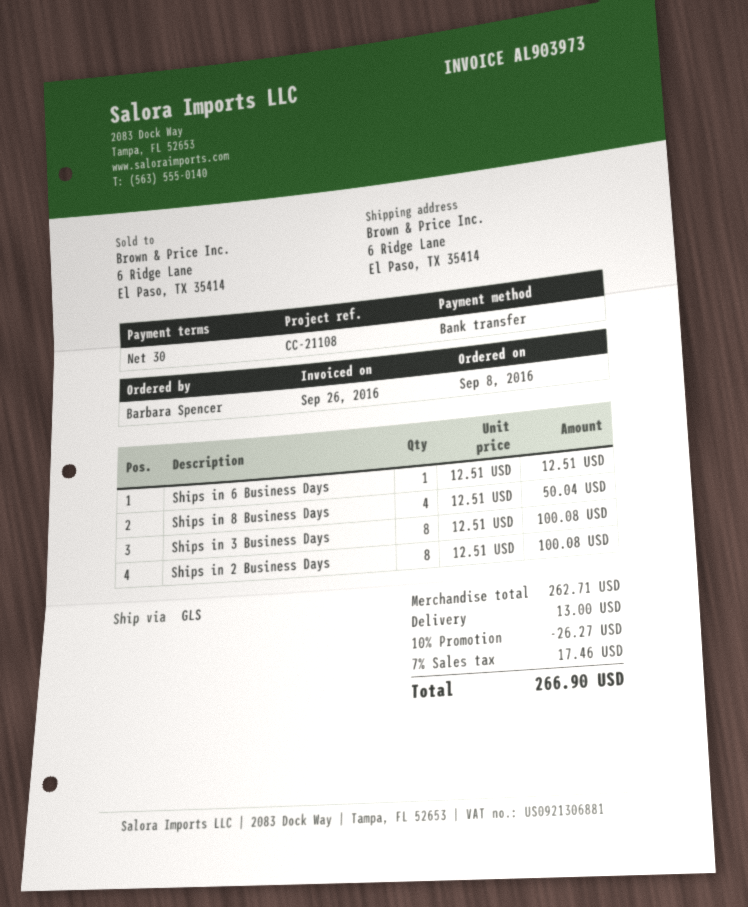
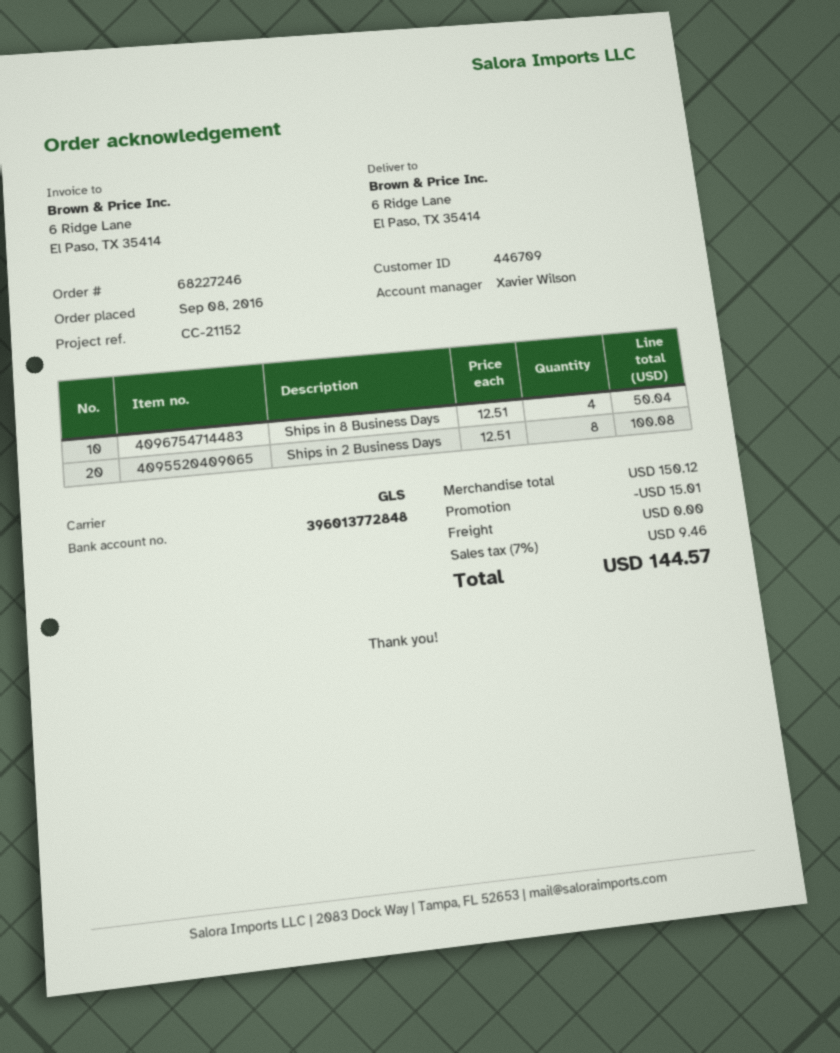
reference: CC-21108 -> CC-21152
Ships in 6 Business Days: 1 x 12.51 = 12.51 -> none
Ships in 3 Business Days: 8 x 12.51 = 100.08 -> none
subtotal: 262.71 -> 150.12
discount: 26.27 -> 15.01
shipping: 13.00 -> 0.00
tax: 7% = 17.46 -> 7% = 9.46
total: 266.90 -> 144.57

